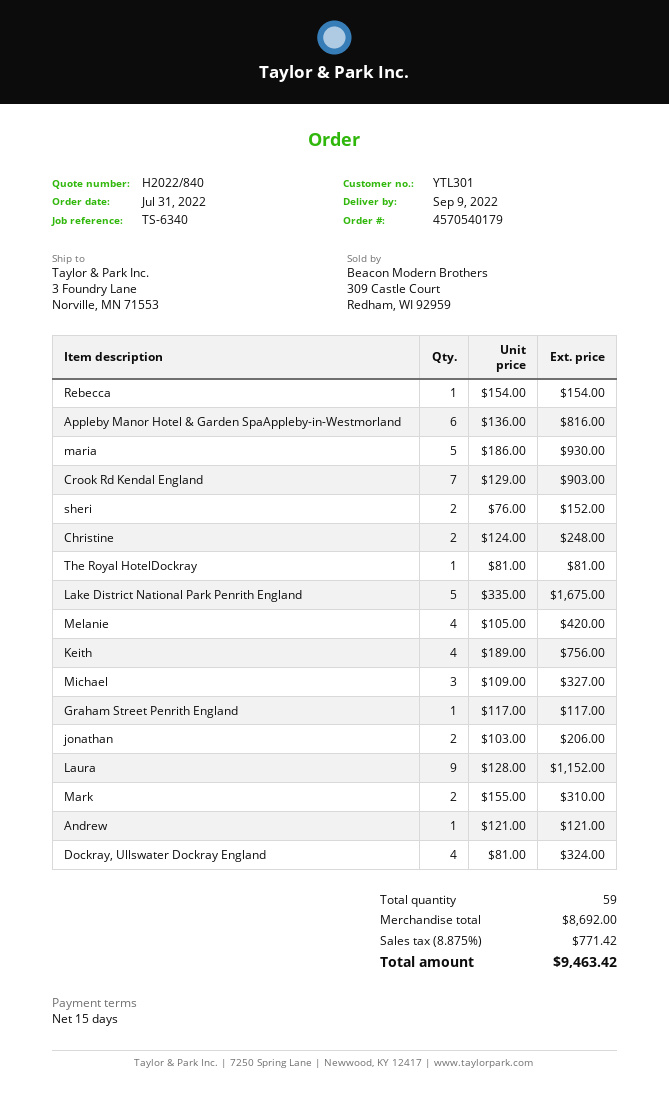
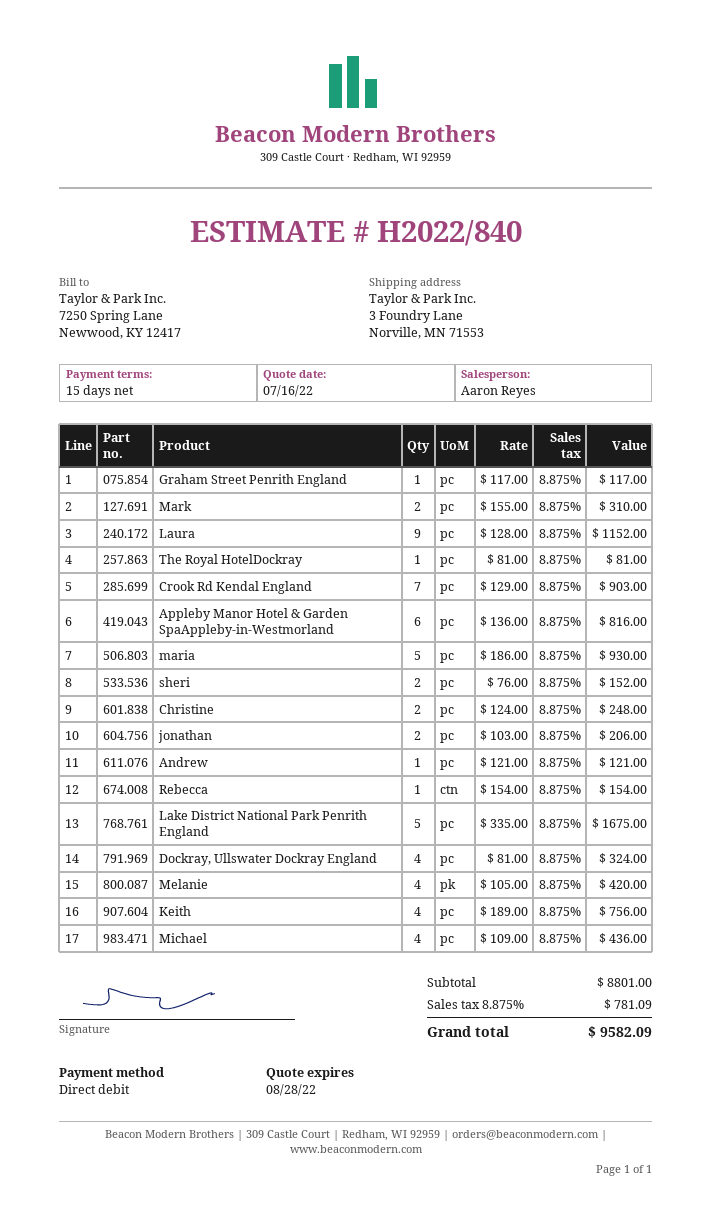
Michael: 3 x 109.00 = 327.00 -> 4 x 109.00 = 436.00
subtotal: 8692.00 -> 8801.00
tax: 8.875% = 771.42 -> 8.875% = 781.09
total: 9463.42 -> 9582.09

